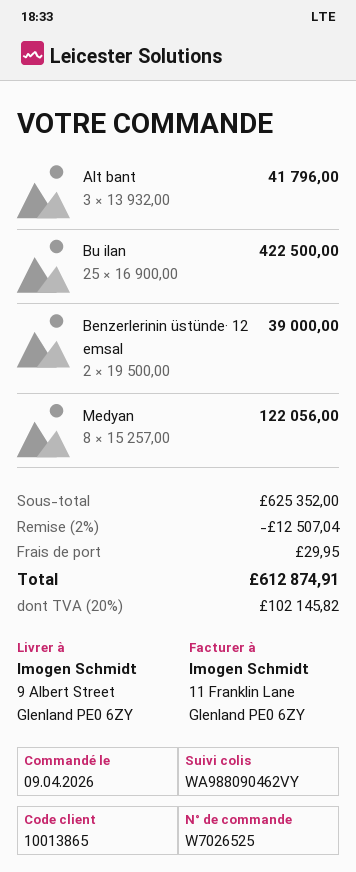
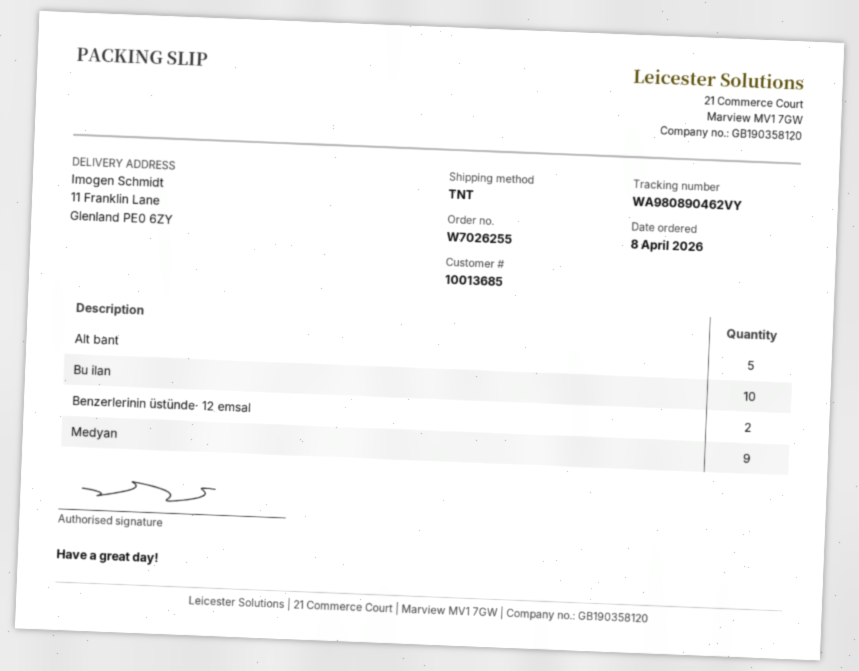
order number: W7026525 -> W7026255
order date: 2026-04-09 -> 2026-04-08
customer number: 10013865 -> 10013685
tracking number: WA988090462VY -> WA980890462VY
ship to: 9 Albert Street, Glenland PE0 6ZY -> 11 Franklin Lane, Glenland PE0 6ZY
Alt bant: 3 -> 5
Bu ilan: 25 -> 10
Medyan: 8 -> 9

